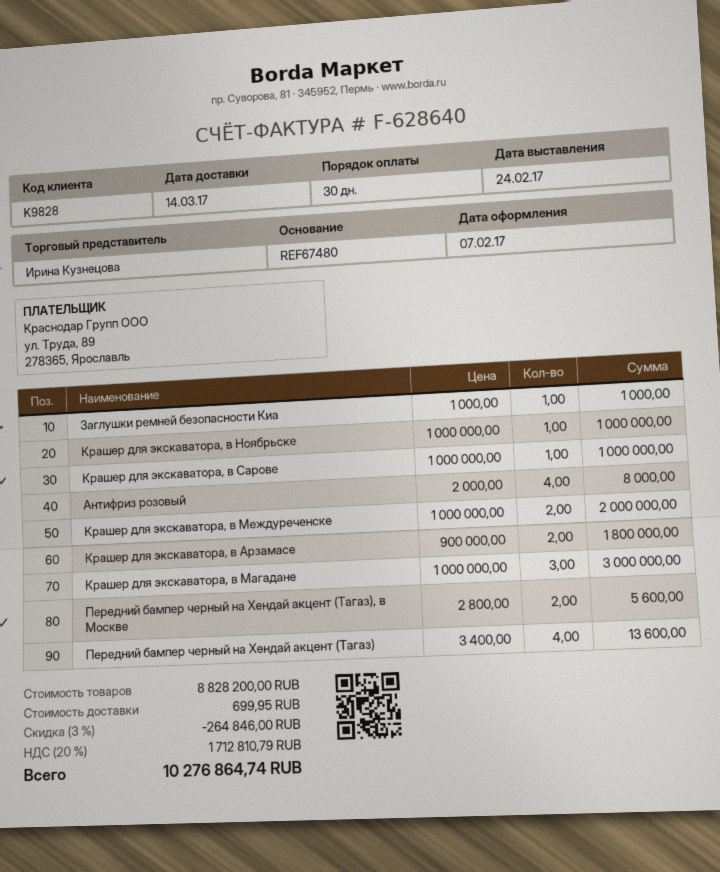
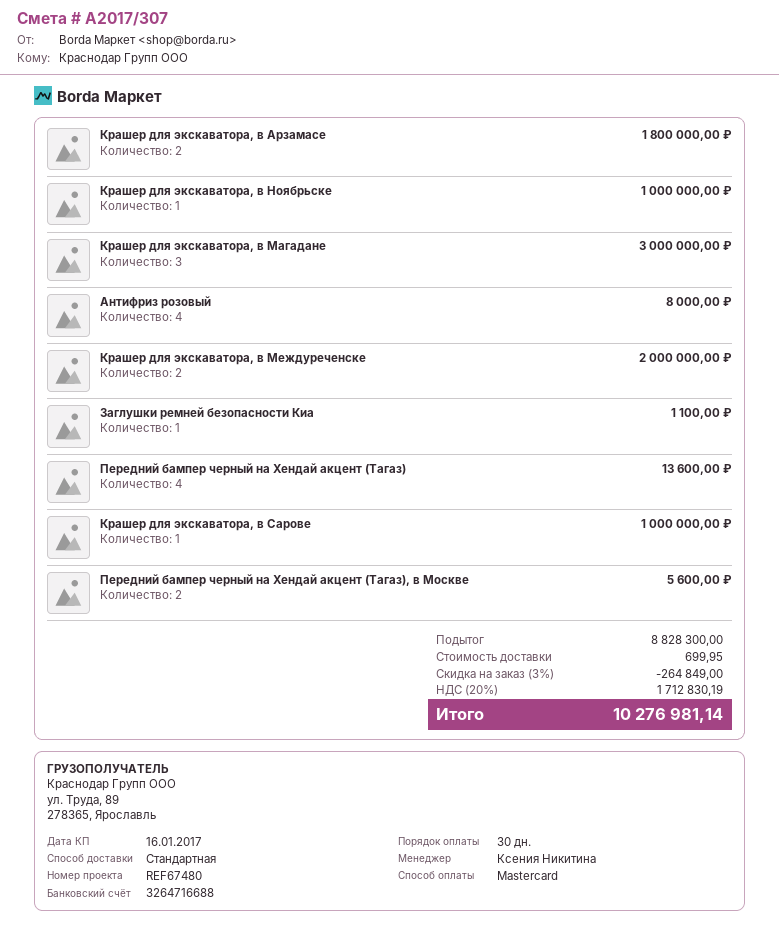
sales rep: Ирина Кузнецова -> Ксения Никитина
Заглушки ремней безопасности Киа: 1 for 1000.00 -> 1 for 1100.00
subtotal: 8828200.00 -> 8828300.00
discount: 3% = 264846.00 -> 3% = 264849.00
tax: 20% = 1712810.79 -> 20% = 1712830.19
total: 10276864.74 -> 10276981.14

